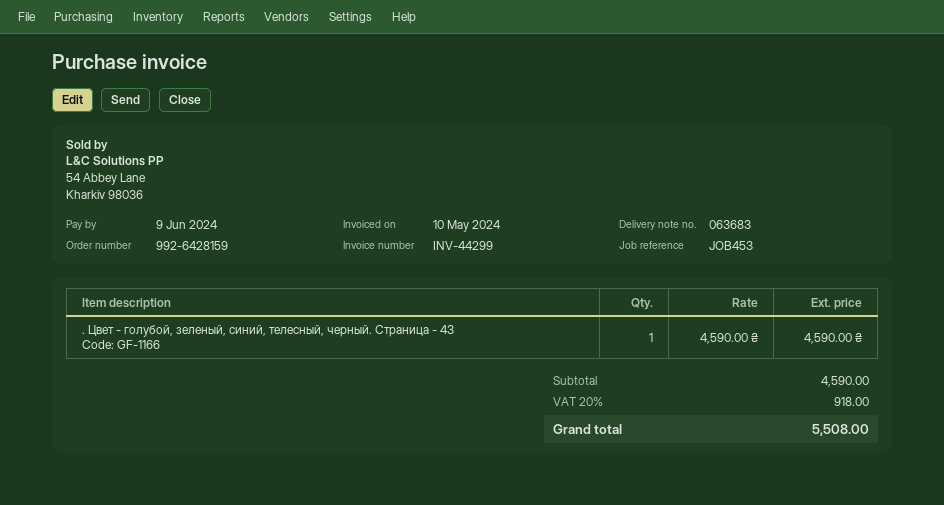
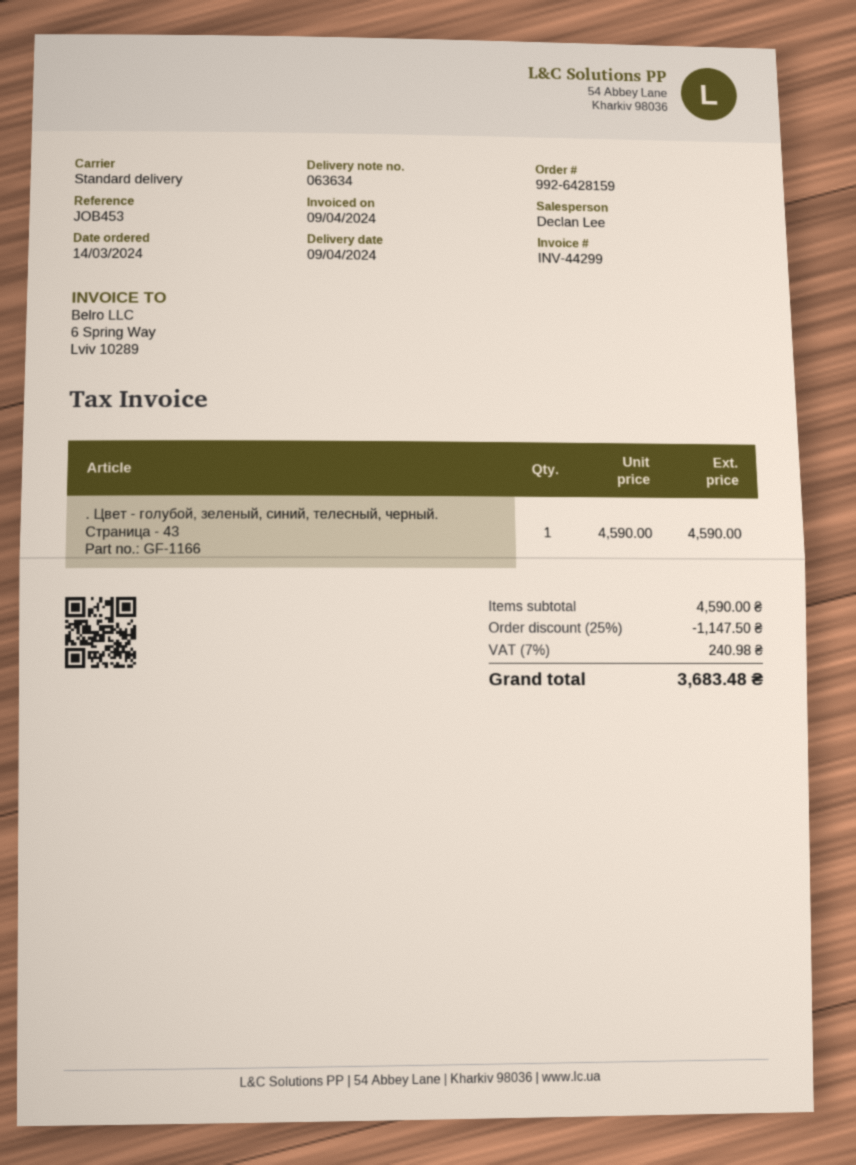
delivery note number: 063683 -> 063634
invoice date: 2024-05-10 -> 2024-04-09
discount: none -> 25% = 1147.50
tax: 20% = 918.00 -> 7% = 240.98
total: 5508.00 -> 3683.48

